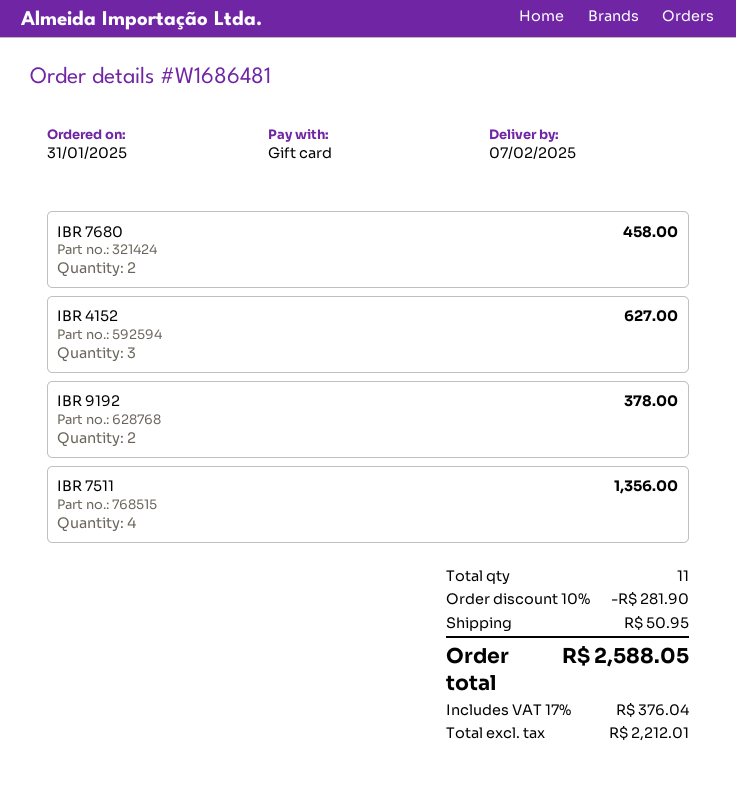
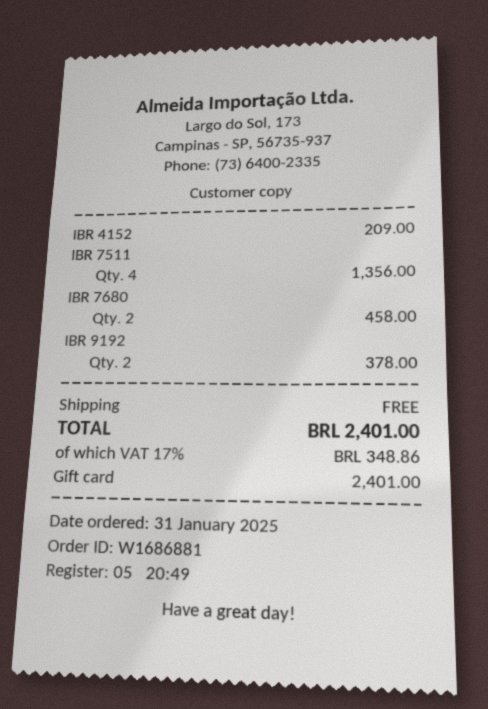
order number: W1686481 -> W1686881
IBR 4152: 3 for 627.00 -> 1 for 209.00
discount: 10% = 281.90 -> none
shipping: 50.95 -> 0.00
tax: 17% = 376.04 -> 17% = 348.86
total: 2588.05 -> 2401.00

